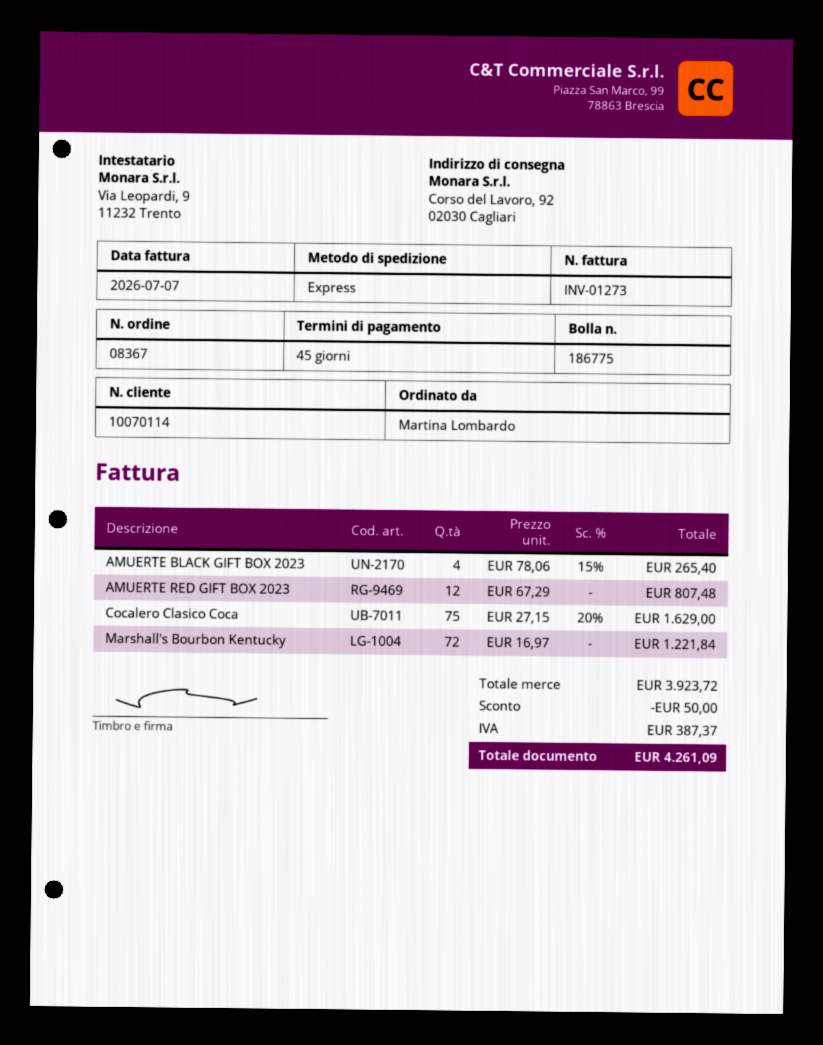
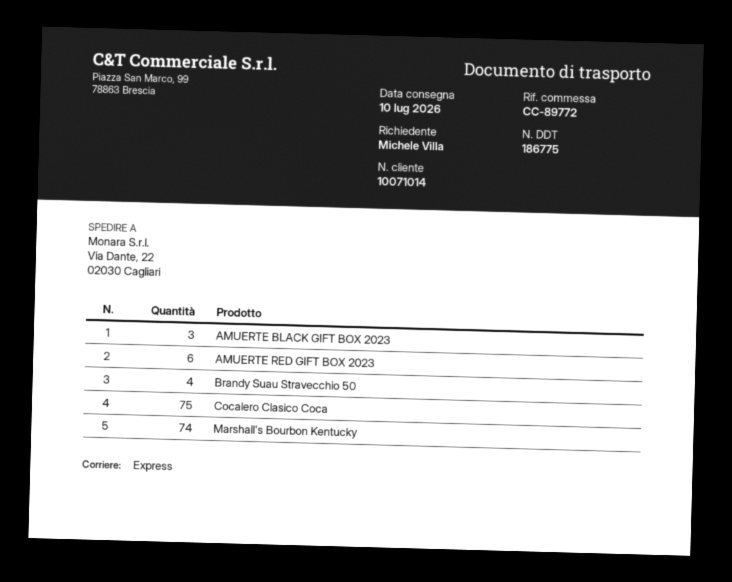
customer number: 10070114 -> 10071014
ordered by: Martina Lombardo -> Michele Villa
ship to: Corso del Lavoro, 92, 02030 Cagliari -> Via Dante, 22, 02030 Cagliari
AMUERTE BLACK GIFT BOX 2023: 4 -> 3
AMUERTE RED GIFT BOX 2023: 12 -> 6
Marshall's Bourbon Kentucky: 72 -> 74
Brandy Suau Stravecchio 50: none -> 4

